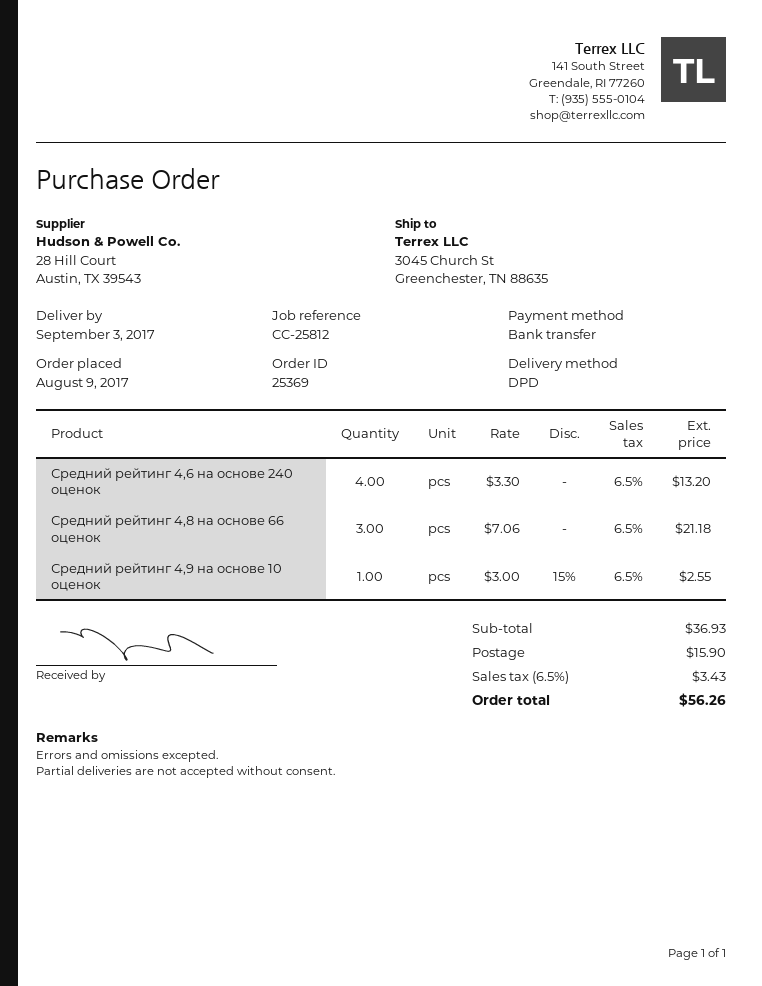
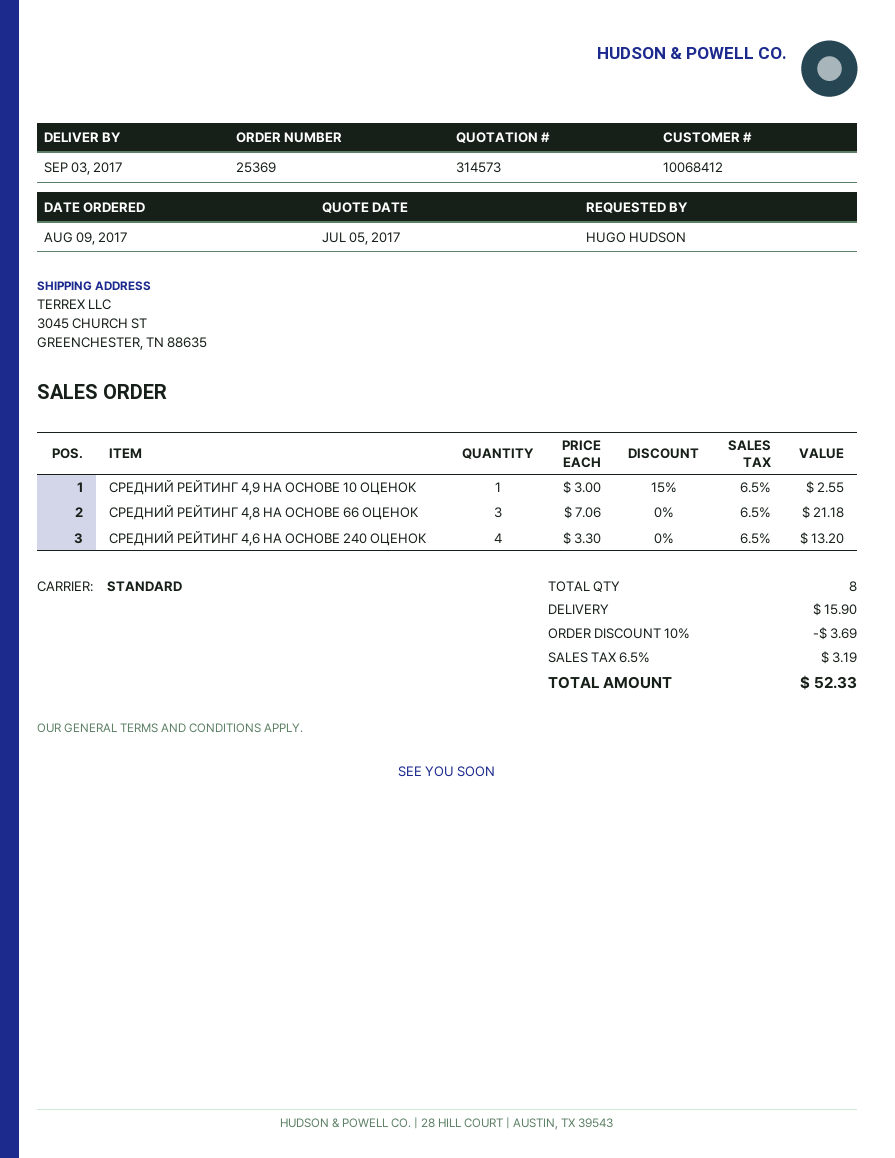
shipping method: DPD -> standard
discount: none -> 10% = 3.69
tax: 6.5% = 3.43 -> 6.5% = 3.19
total: 56.26 -> 52.33

